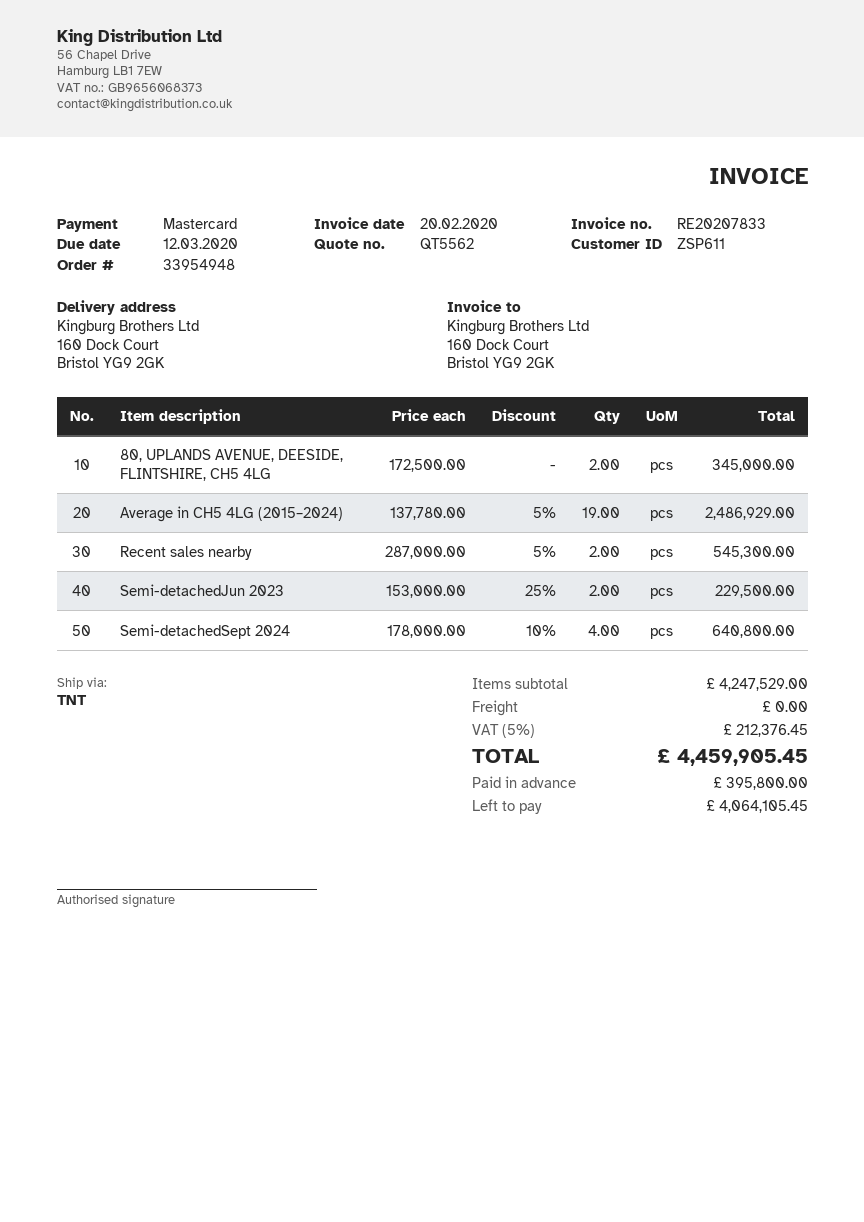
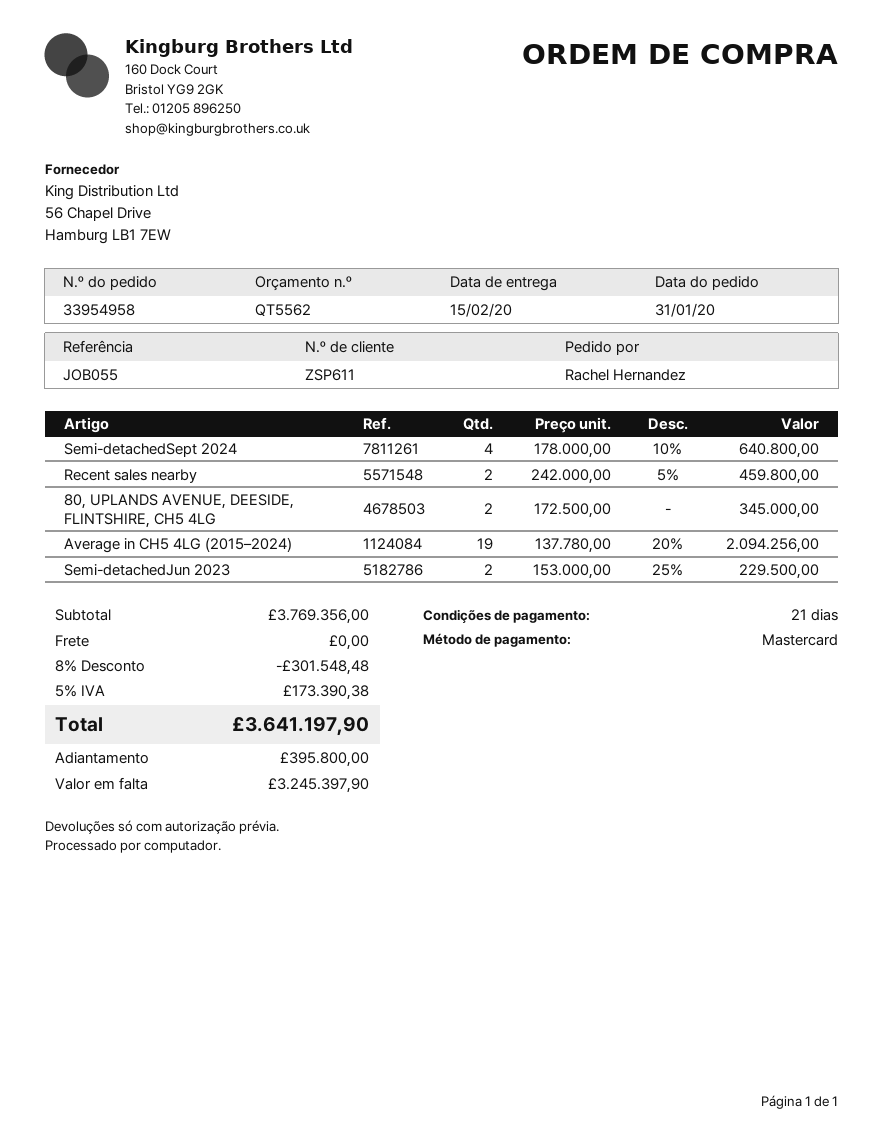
order number: 33954948 -> 33954958
Average in CH5 4LG (2015–2024): 19 x 137780.00 - 5% = 2486929.00 -> 19 x 137780.00 - 20% = 2094256.00
Recent sales nearby: 2 x 287000.00 - 5% = 545300.00 -> 2 x 242000.00 - 5% = 459800.00
subtotal: 4247529.00 -> 3769356.00
discount: none -> 8% = 301548.48
tax: 5% = 212376.45 -> 5% = 173390.38
total: 4459905.45 -> 3641197.90
balance: 4064105.45 -> 3245397.90

